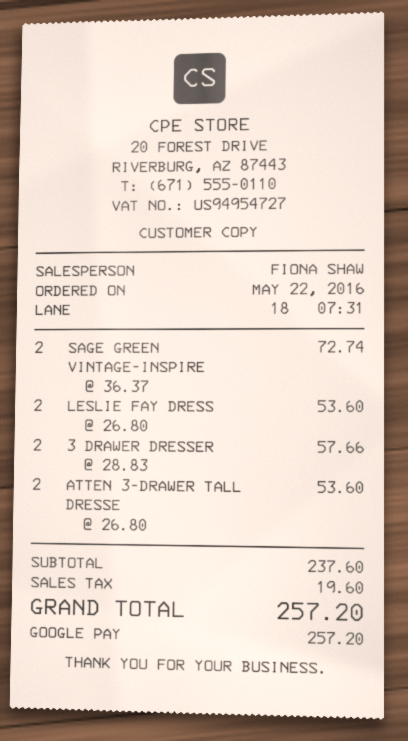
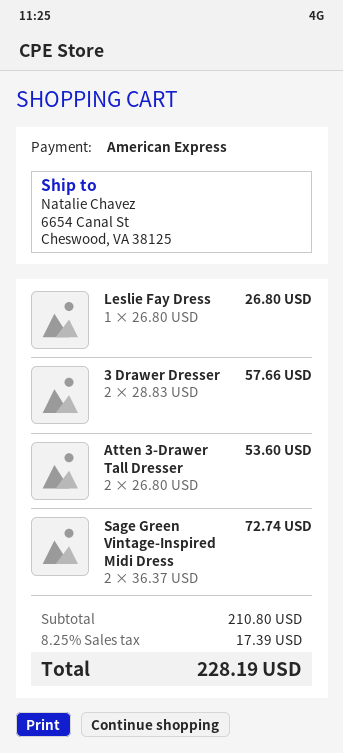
payment method: Google Pay -> American Express
LESLIE FAY DRESS: 2 x 26.80 = 53.60 -> 1 x 26.80 = 26.80
subtotal: 237.60 -> 210.80
tax: 19.60 -> 17.39
total: 257.20 -> 228.19

